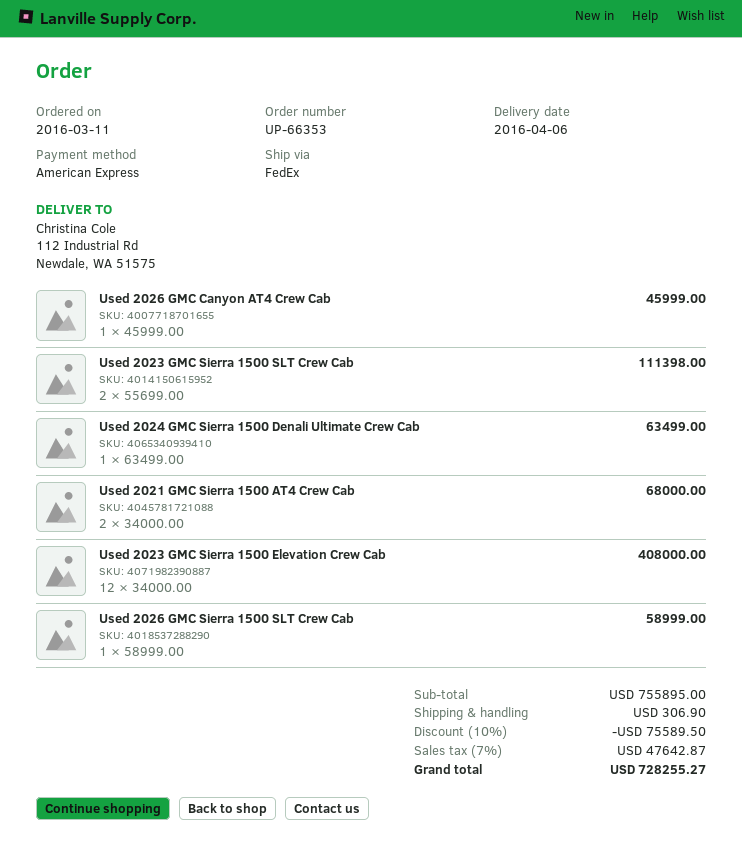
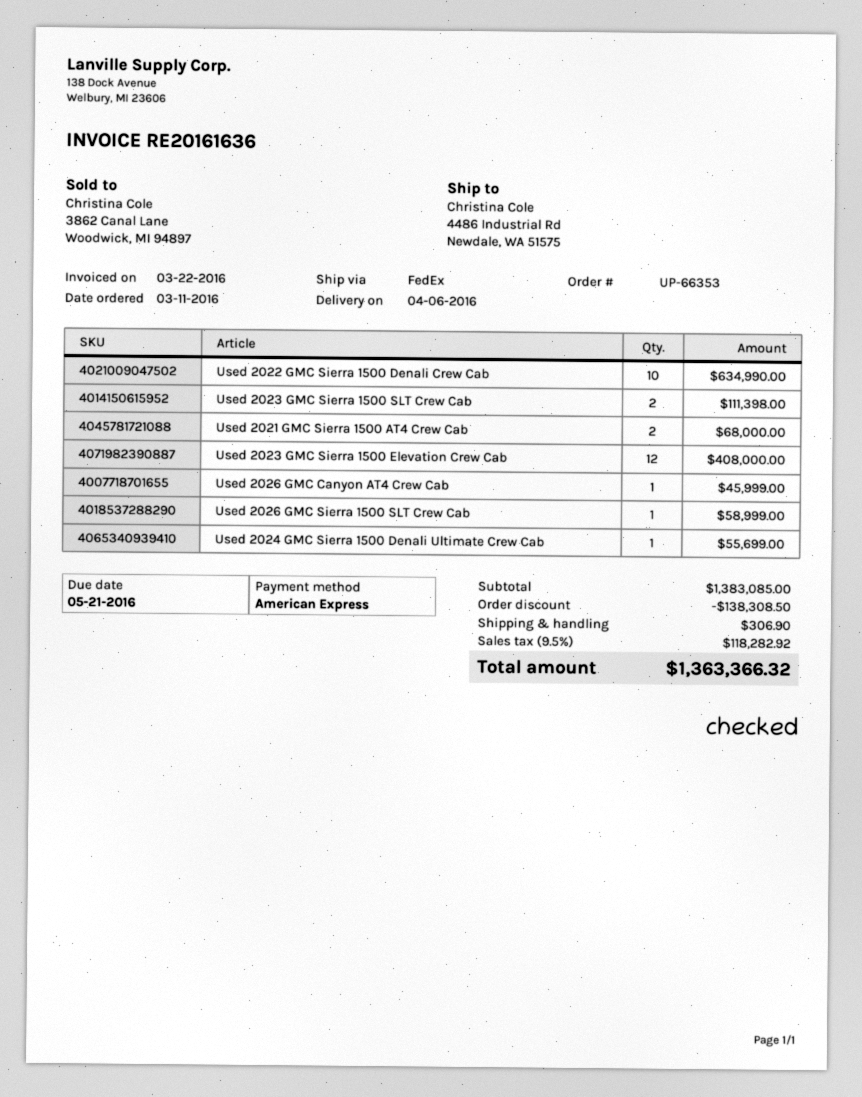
ship to: 112 Industrial Rd, Newdale, WA 51575 -> 4486 Industrial Rd, Newdale, WA 51575
Used 2024 GMC Sierra 1500 Denali Ultimate Crew Cab: 1 for 63499.00 -> 1 for 55699.00
Used 2022 GMC Sierra 1500 Denali Crew Cab: none -> 10 for 634990.00
subtotal: 755895.00 -> 1383085.00
discount: 75589.50 -> 138308.50
tax: 7% = 47642.87 -> 9.5% = 118282.92
total: 728255.27 -> 1363366.32

